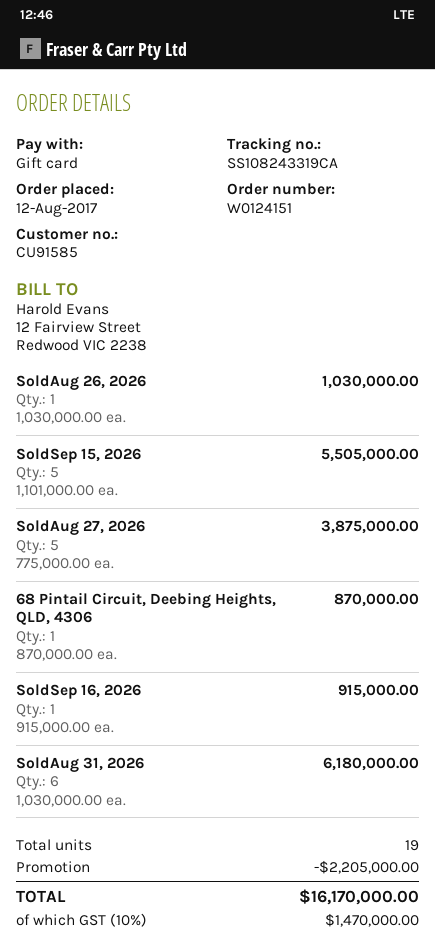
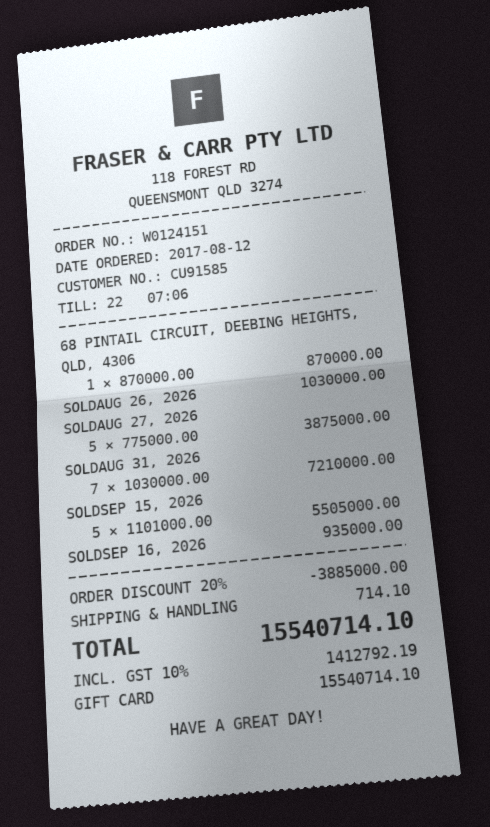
SoldSep 16, 2026: 1 x 915000.00 = 915000.00 -> 1 x 935000.00 = 935000.00
SoldAug 31, 2026: 6 x 1030000.00 = 6180000.00 -> 7 x 1030000.00 = 7210000.00
discount: 2205000.00 -> 3885000.00
shipping: none -> 714.10
tax: 10% = 1470000.00 -> 10% = 1412792.19
total: 16170000.00 -> 15540714.10

